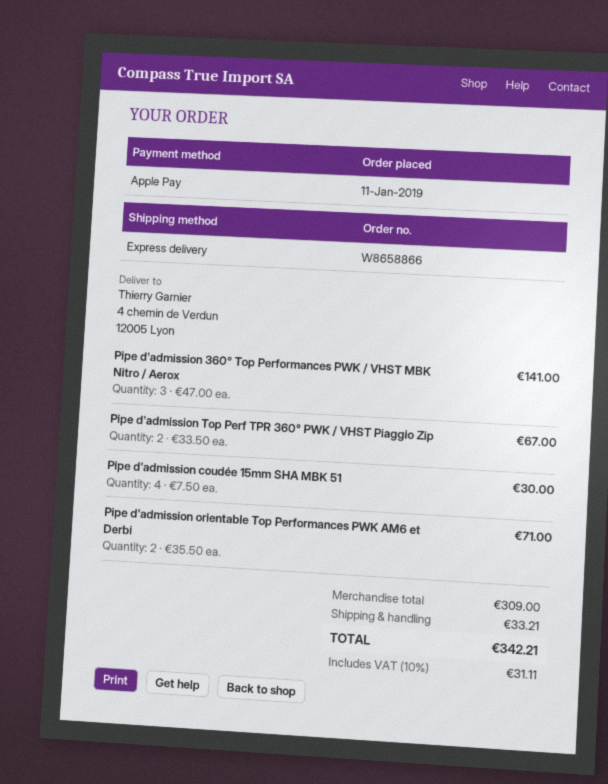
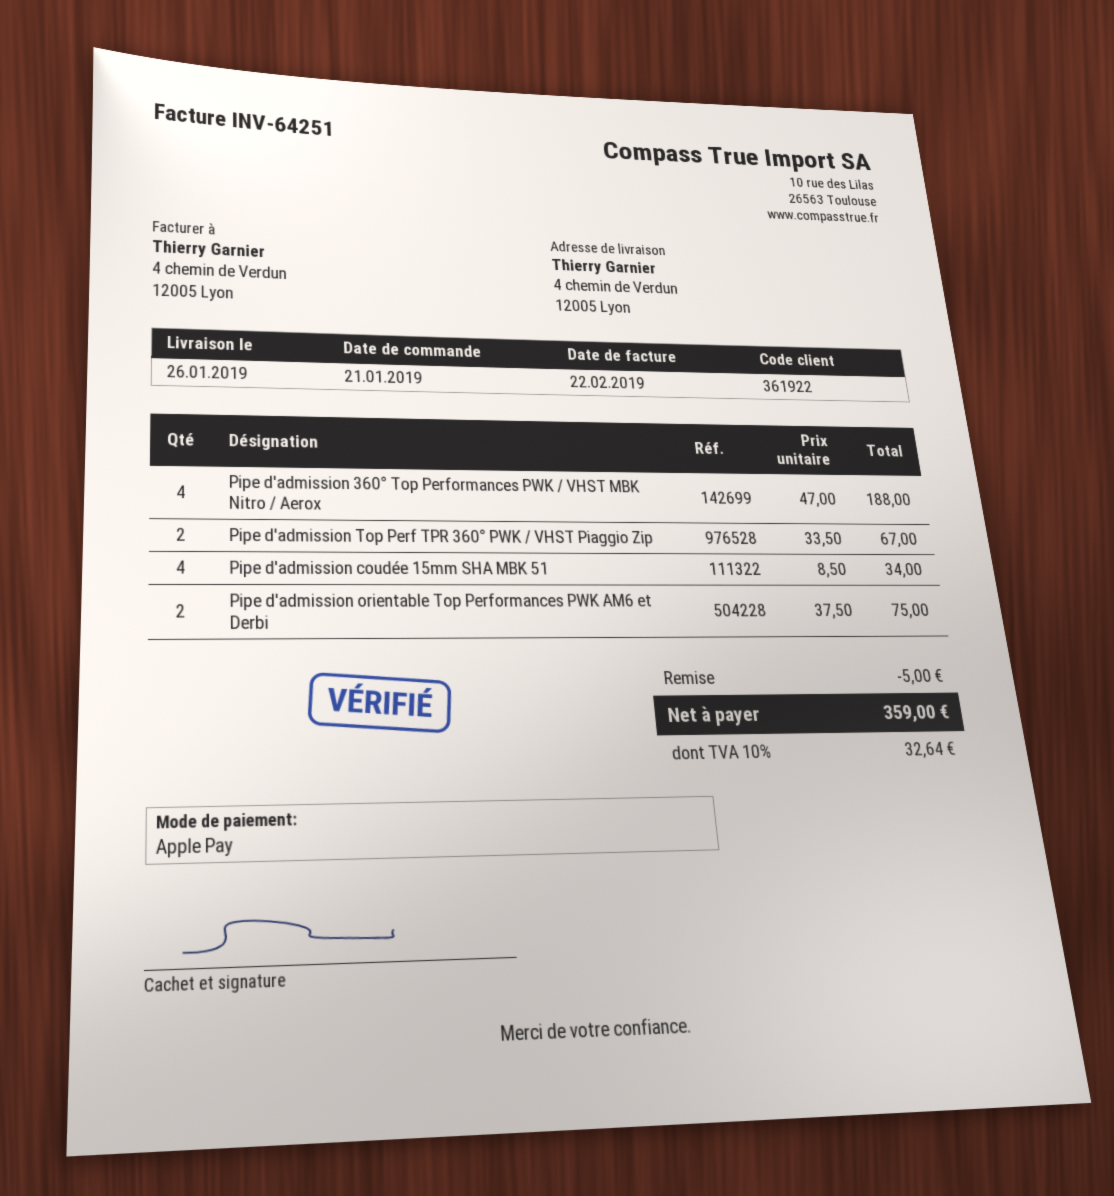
order date: 2019-01-11 -> 2019-01-21
Pipe d'admission 360° Top Performances PWK / VHST MBK Nitro / Aerox: 3 x 47.00 = 141.00 -> 4 x 47.00 = 188.00
Pipe d'admission coudée 15mm SHA MBK 51: 4 x 7.50 = 30.00 -> 4 x 8.50 = 34.00
Pipe d'admission orientable Top Performances PWK AM6 et Derbi: 2 x 35.50 = 71.00 -> 2 x 37.50 = 75.00
discount: none -> 5.00
shipping: 33.21 -> none
tax: 10% = 31.11 -> 10% = 32.64
total: 342.21 -> 359.00

